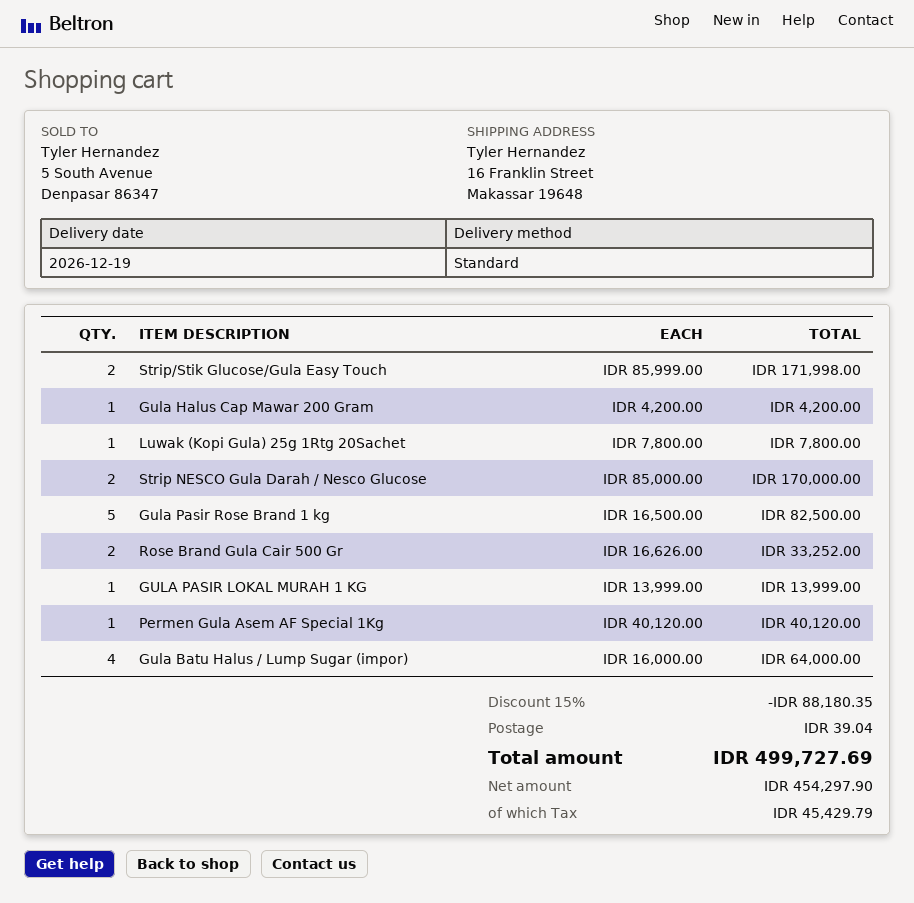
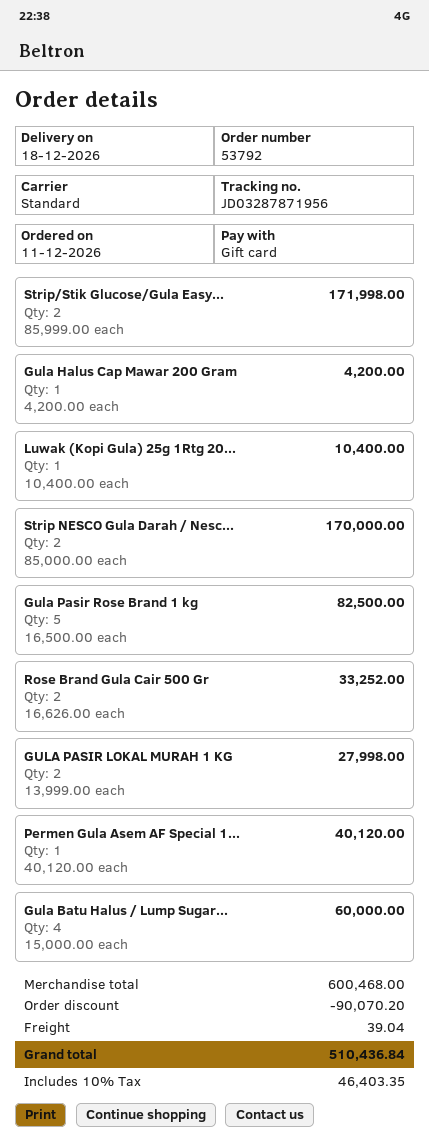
delivery date: 2026-12-19 -> 2026-12-18
Luwak (Kopi Gula) 25g 1Rtg 20Sachet: 1 x 7800.00 = 7800.00 -> 1 x 10400.00 = 10400.00
GULA PASIR LOKAL MURAH 1 KG: 1 x 13999.00 = 13999.00 -> 2 x 13999.00 = 27998.00
Gula Batu Halus / Lump Sugar (impor): 4 x 16000.00 = 64000.00 -> 4 x 15000.00 = 60000.00
discount: 88180.35 -> 90070.20
tax: 45429.79 -> 46403.35
total: 499727.69 -> 510436.84

